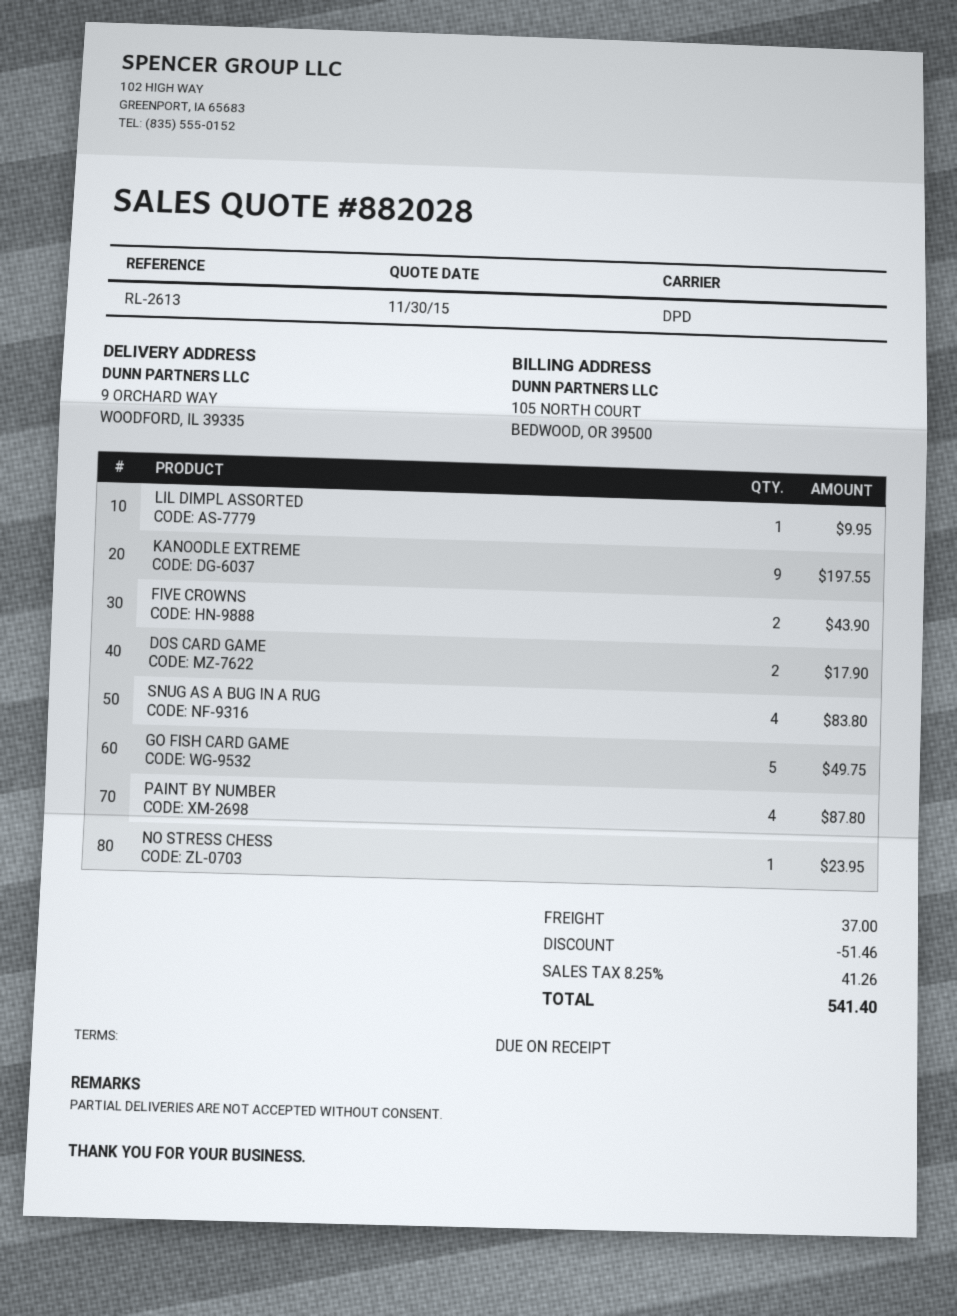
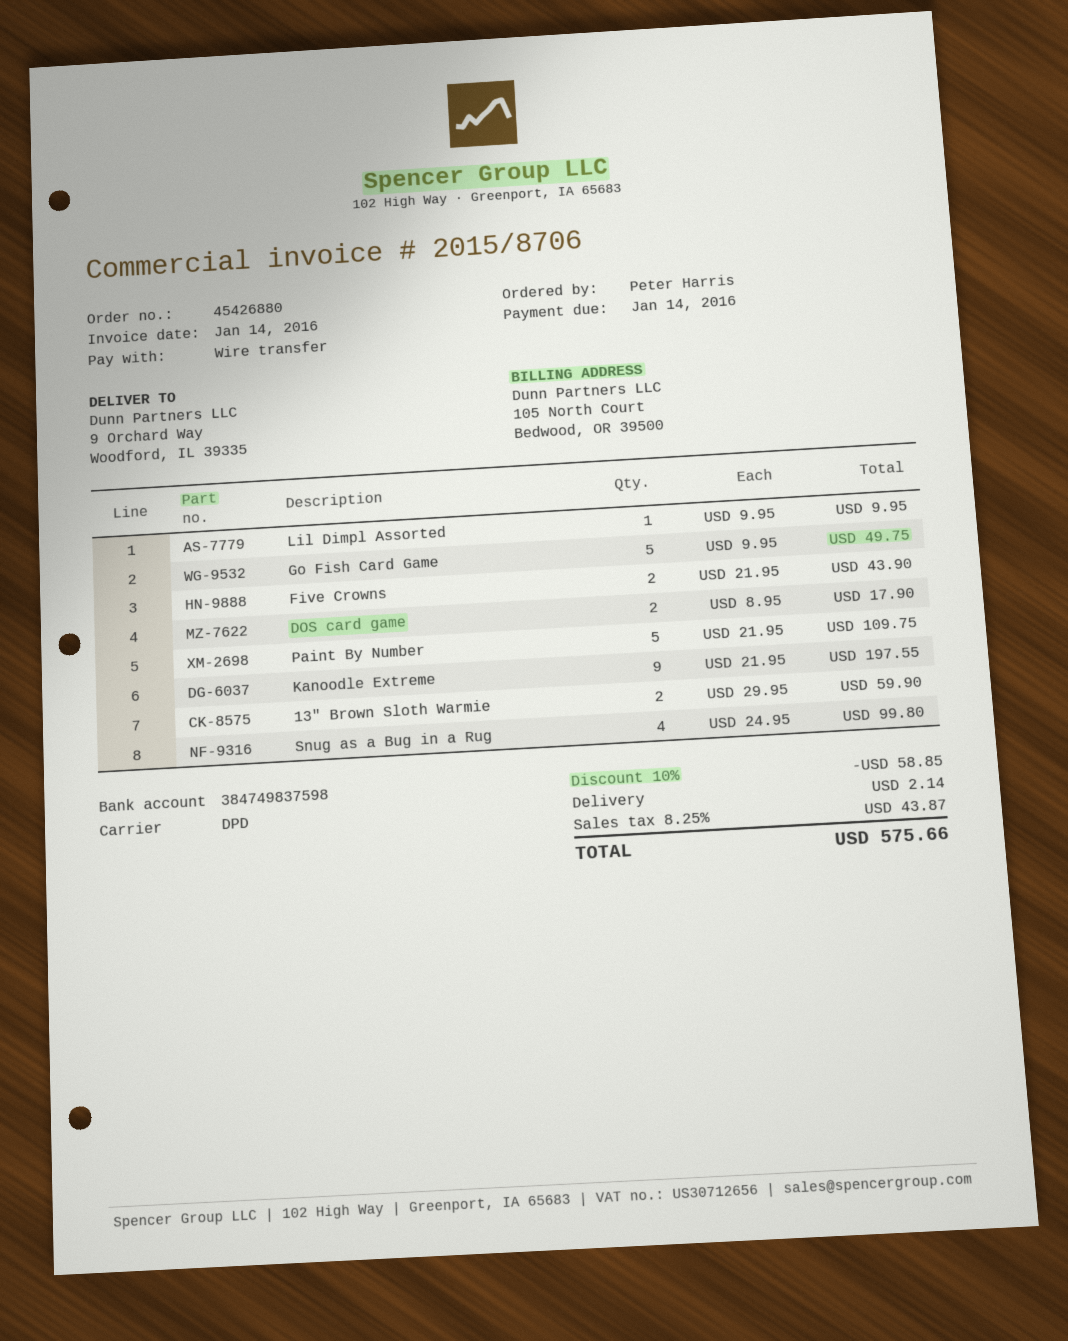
SNUG AS A BUG IN A RUG: 4 for 83.80 -> 4 for 99.80
PAINT BY NUMBER: 4 for 87.80 -> 5 for 109.75
NO STRESS CHESS: 1 for 23.95 -> none
13" Brown Sloth Warmie: none -> 2 for 59.90
discount: 51.46 -> 58.85
shipping: 37.00 -> 2.14
tax: 8.25% = 41.26 -> 8.25% = 43.87
total: 541.40 -> 575.66

